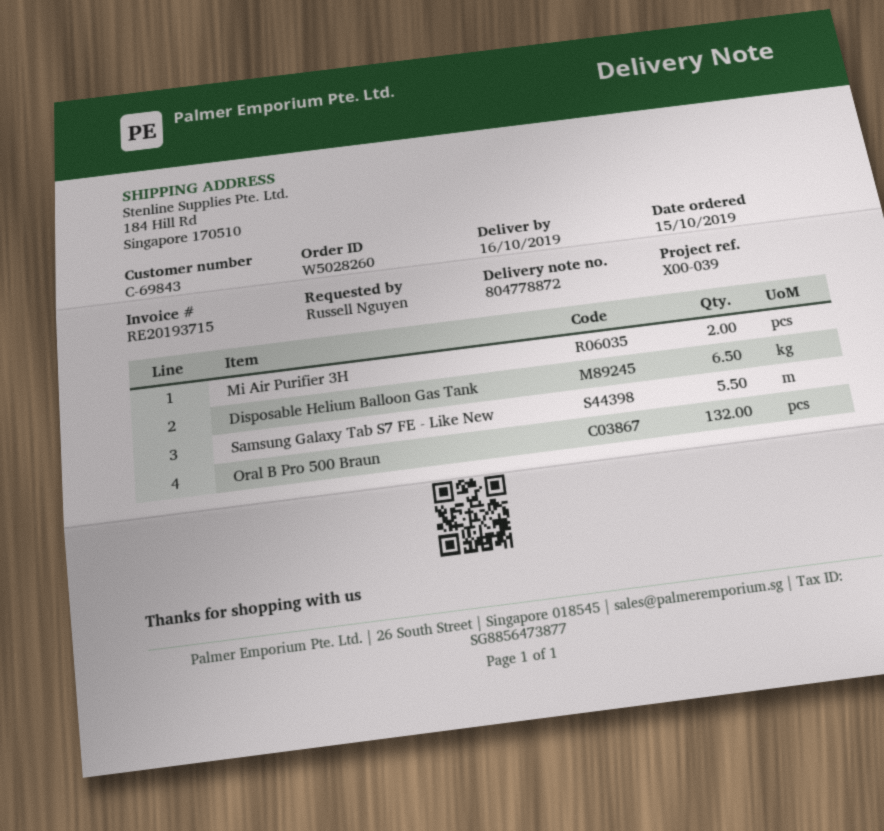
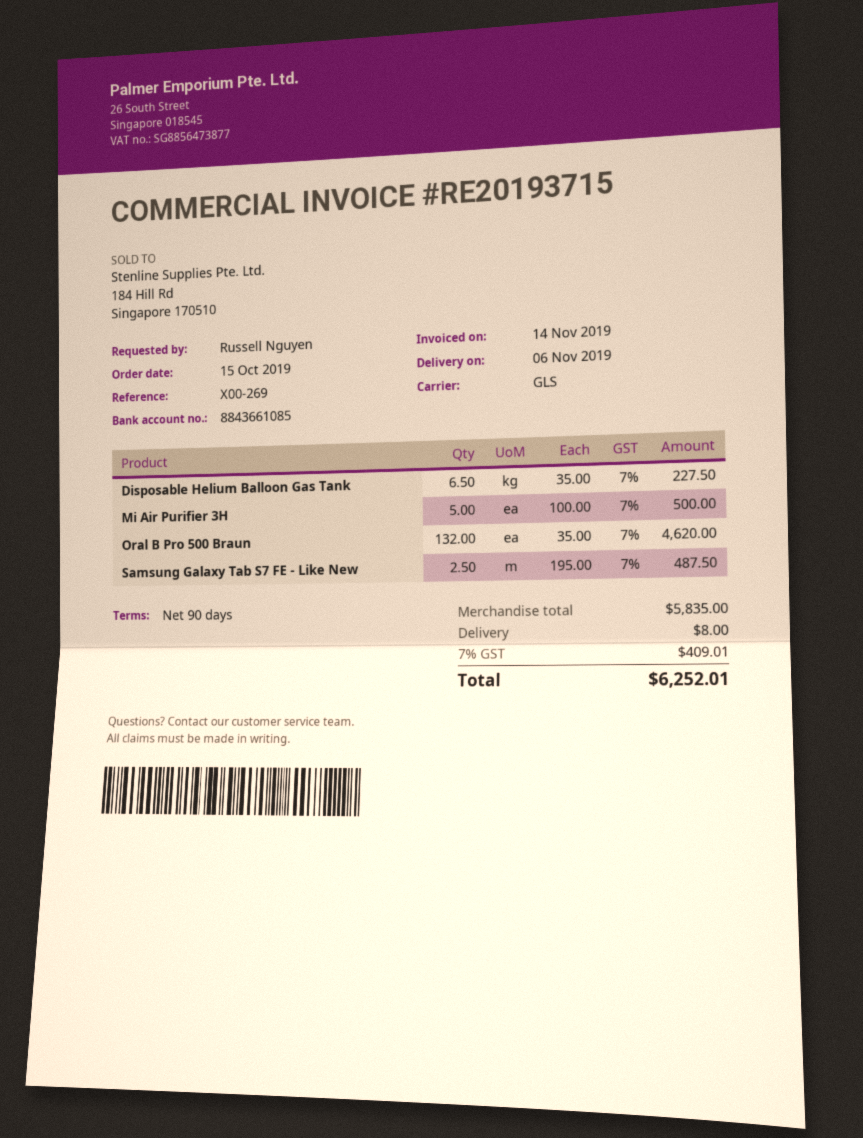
delivery date: 2019-10-16 -> 2019-11-06
reference: X00-039 -> X00-269
Mi Air Purifier 3H: 2 -> 5
Samsung Galaxy Tab S7 FE - Like New: 5.5 -> 2.5

